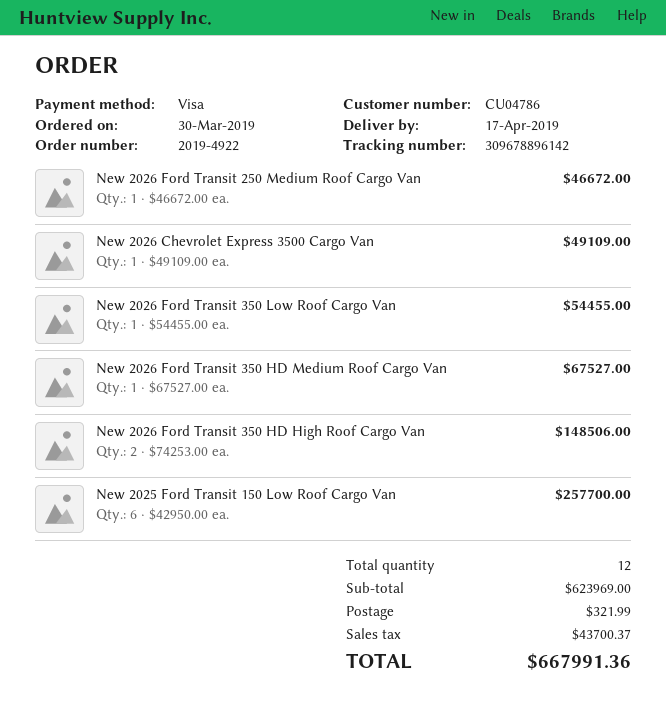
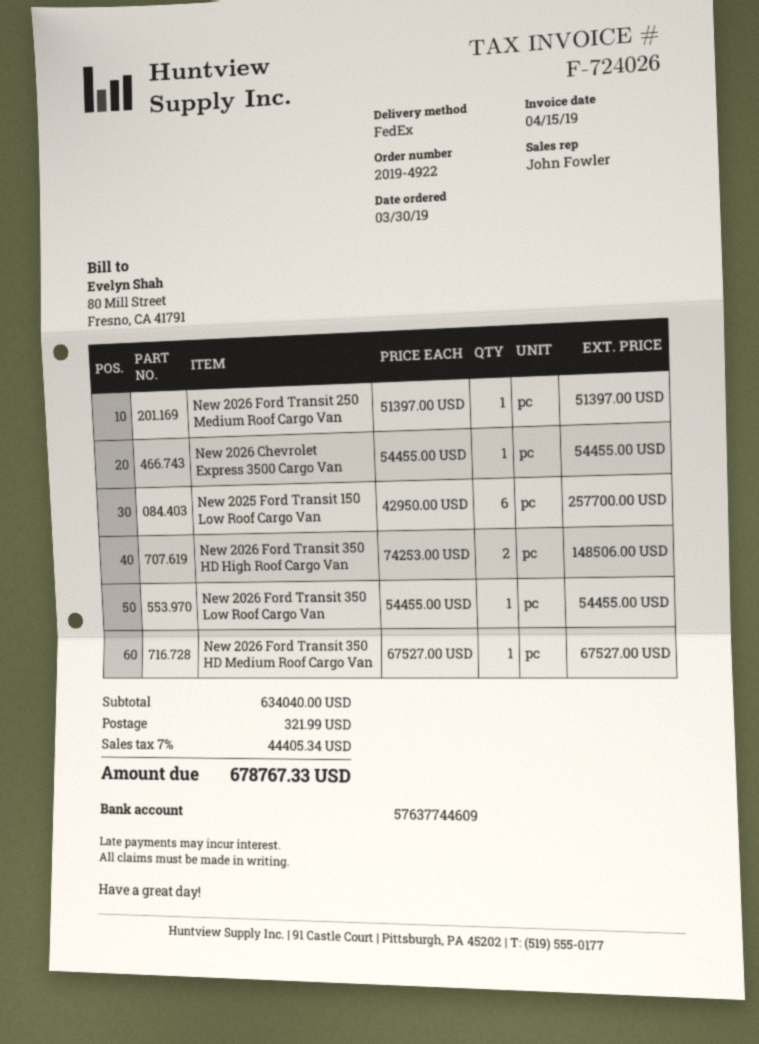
New 2026 Ford Transit 250 Medium Roof Cargo Van: 1 x 46672.00 = 46672.00 -> 1 x 51397.00 = 51397.00
New 2026 Chevrolet Express 3500 Cargo Van: 1 x 49109.00 = 49109.00 -> 1 x 54455.00 = 54455.00
subtotal: 623969.00 -> 634040.00
tax: 43700.37 -> 44405.34
total: 667991.36 -> 678767.33

